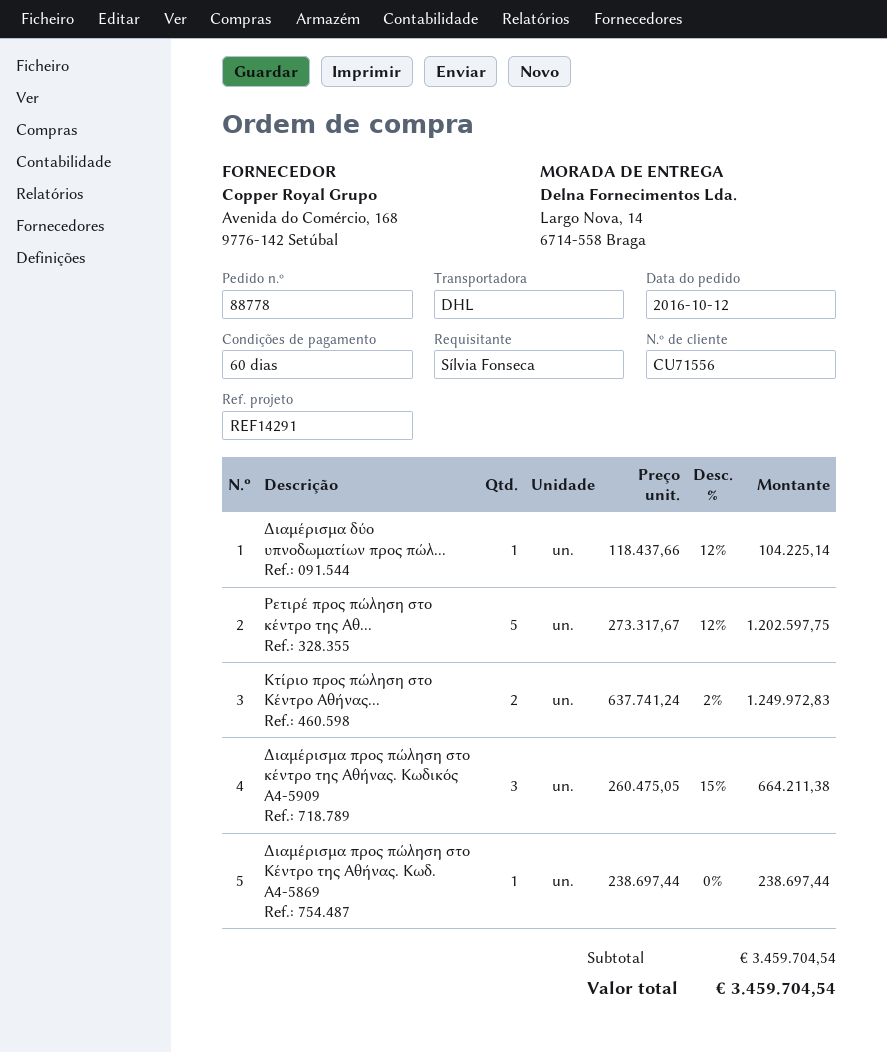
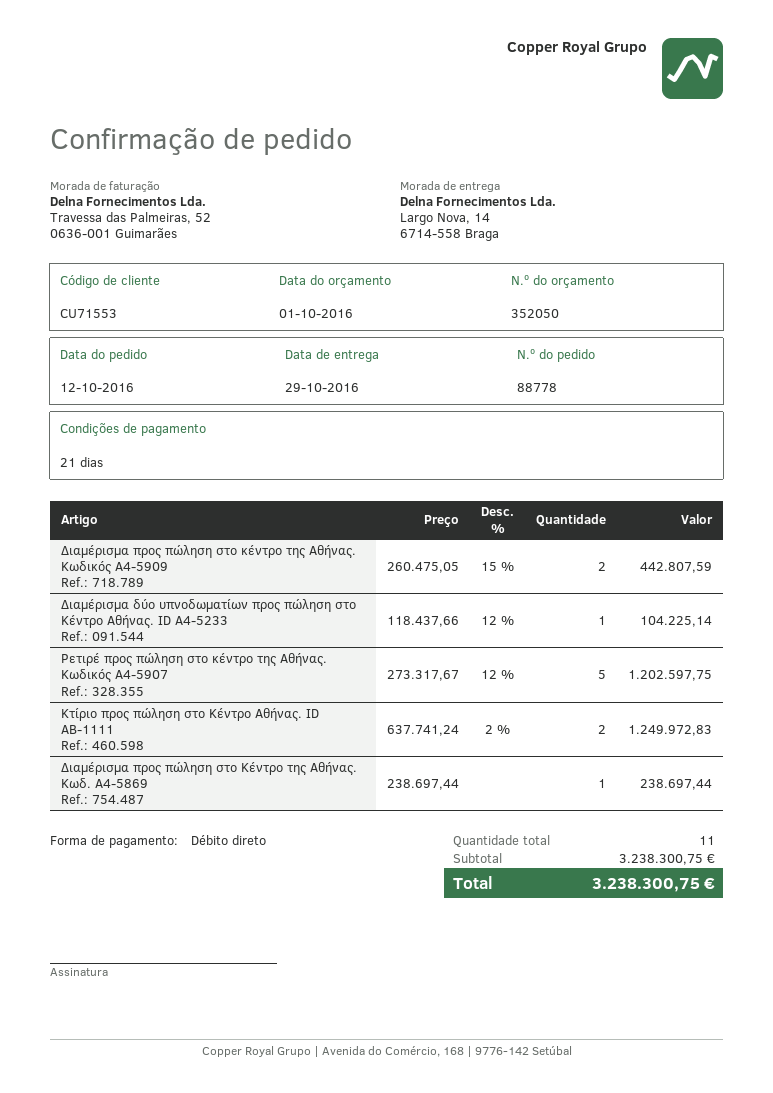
payment terms: 60 days -> 21 days
customer number: CU71556 -> CU71553
Διαμέρισμα προς πώληση στο κέντρο της Αθήνας. Κωδικός A4-5909: 3 x 260475.05 - 15% = 664211.38 -> 2 x 260475.05 - 15% = 442807.59
subtotal: 3459704.54 -> 3238300.75
total: 3459704.54 -> 3238300.75

